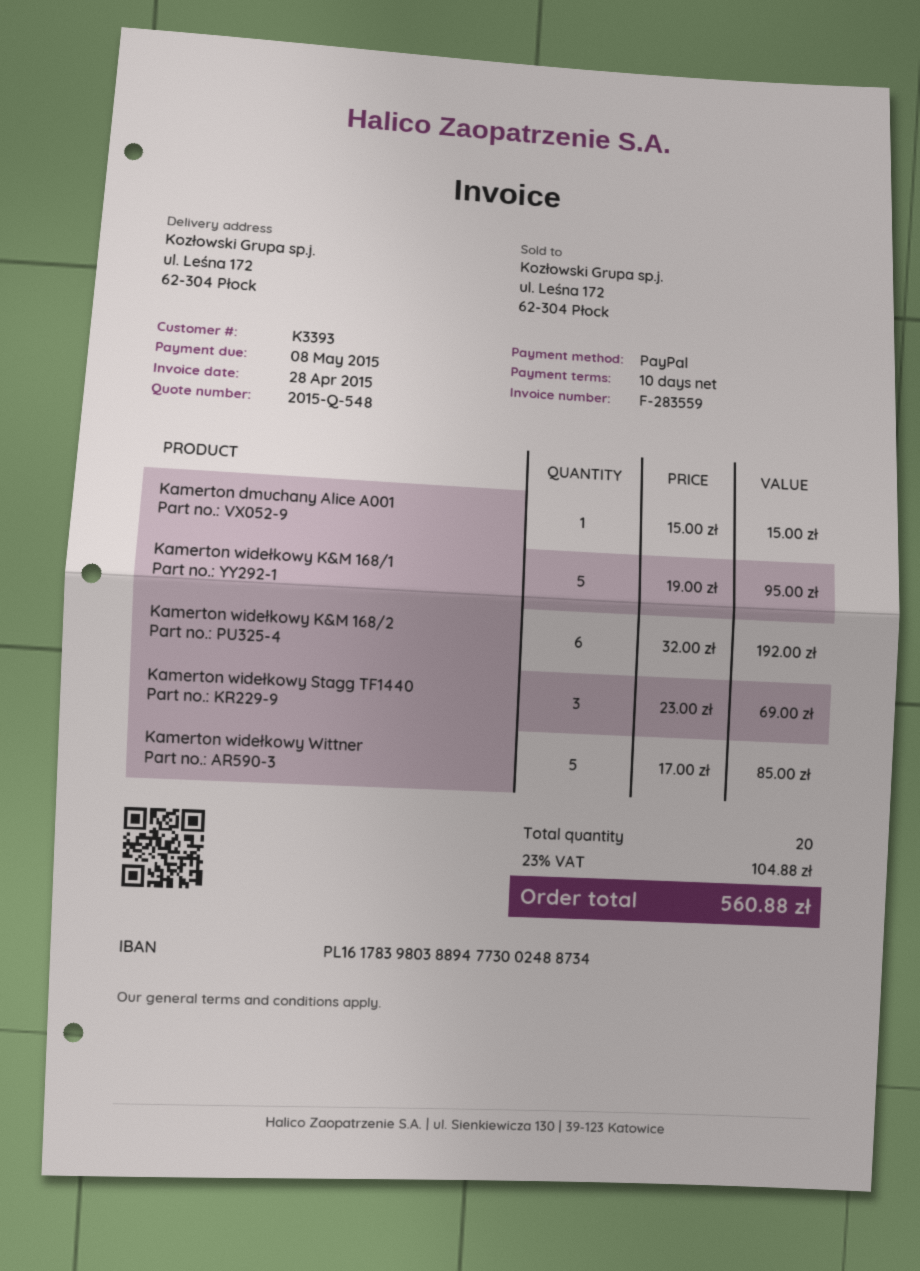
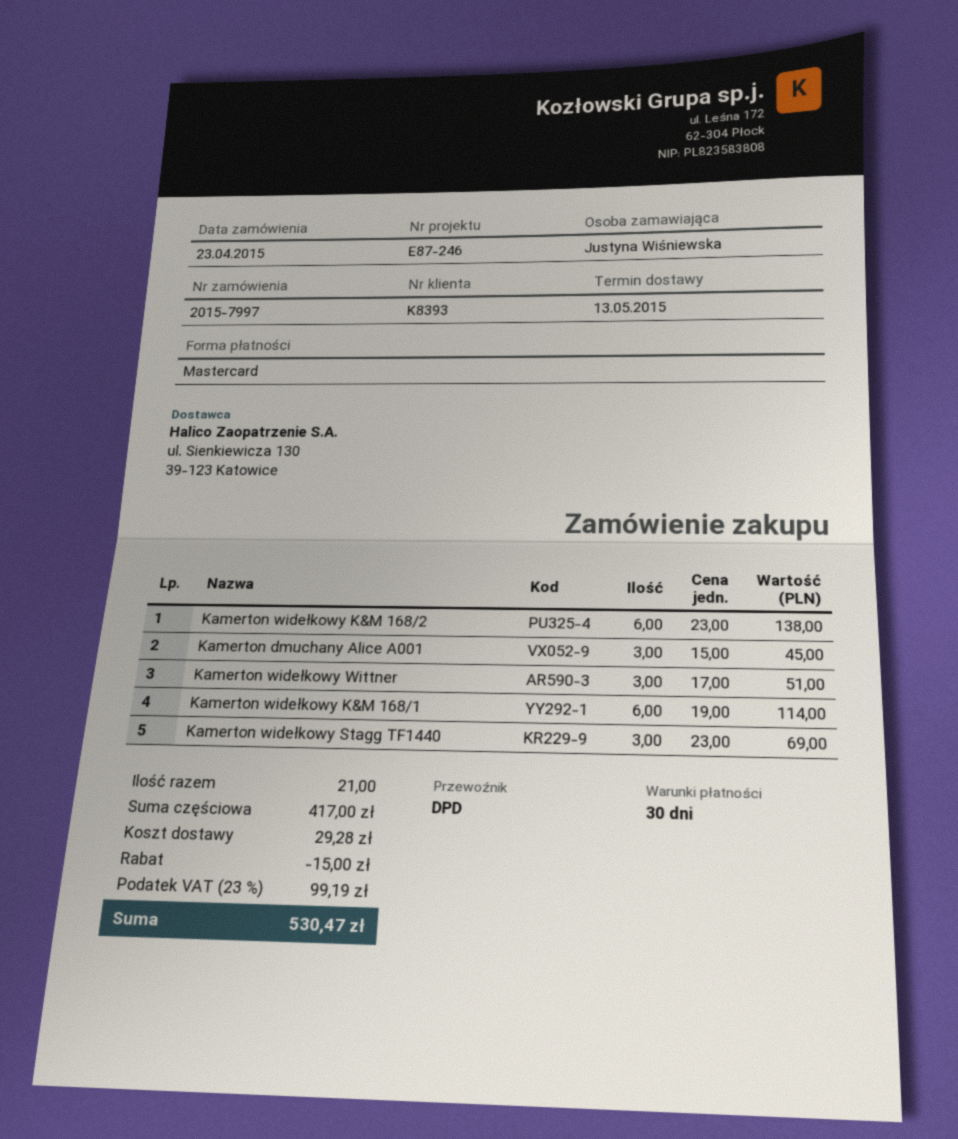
payment terms: 10 days -> 30 days
customer number: K3393 -> K8393
payment method: PayPal -> Mastercard
Kamerton dmuchany Alice A001: 1 x 15.00 = 15.00 -> 3 x 15.00 = 45.00
Kamerton widełkowy K&M 168/1: 5 x 19.00 = 95.00 -> 6 x 19.00 = 114.00
Kamerton widełkowy K&M 168/2: 6 x 32.00 = 192.00 -> 6 x 23.00 = 138.00
Kamerton widełkowy Wittner: 5 x 17.00 = 85.00 -> 3 x 17.00 = 51.00
total quantity: 20 -> 21
discount: none -> 15.00
shipping: none -> 29.28
tax: 23% = 104.88 -> 23% = 99.19
total: 560.88 -> 530.47

